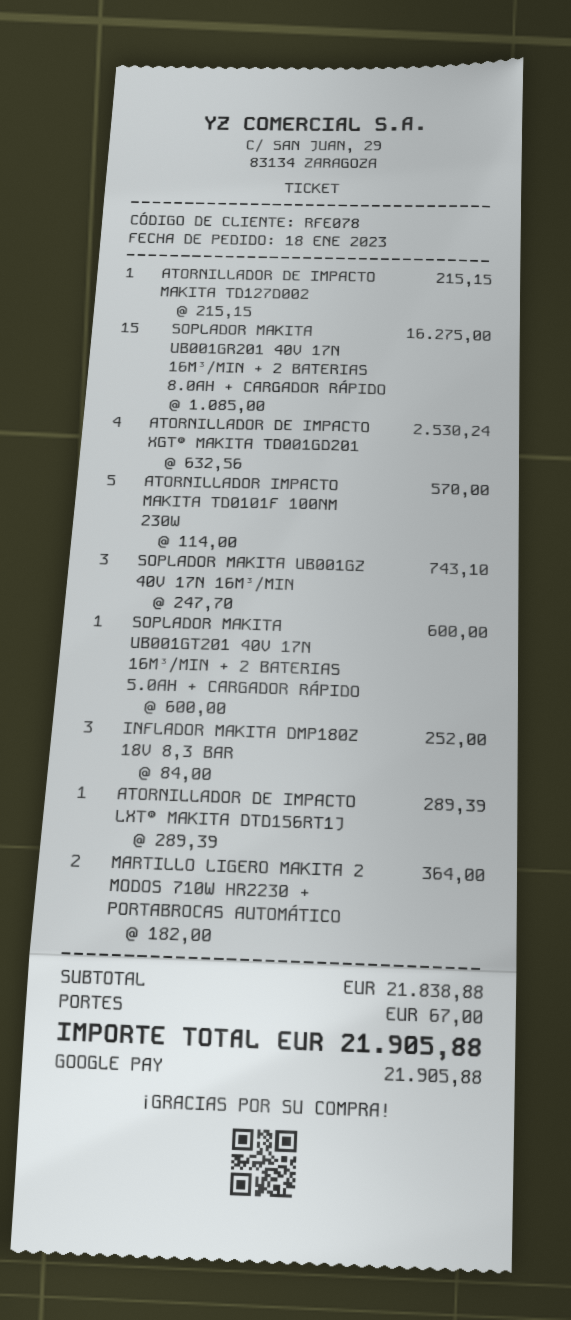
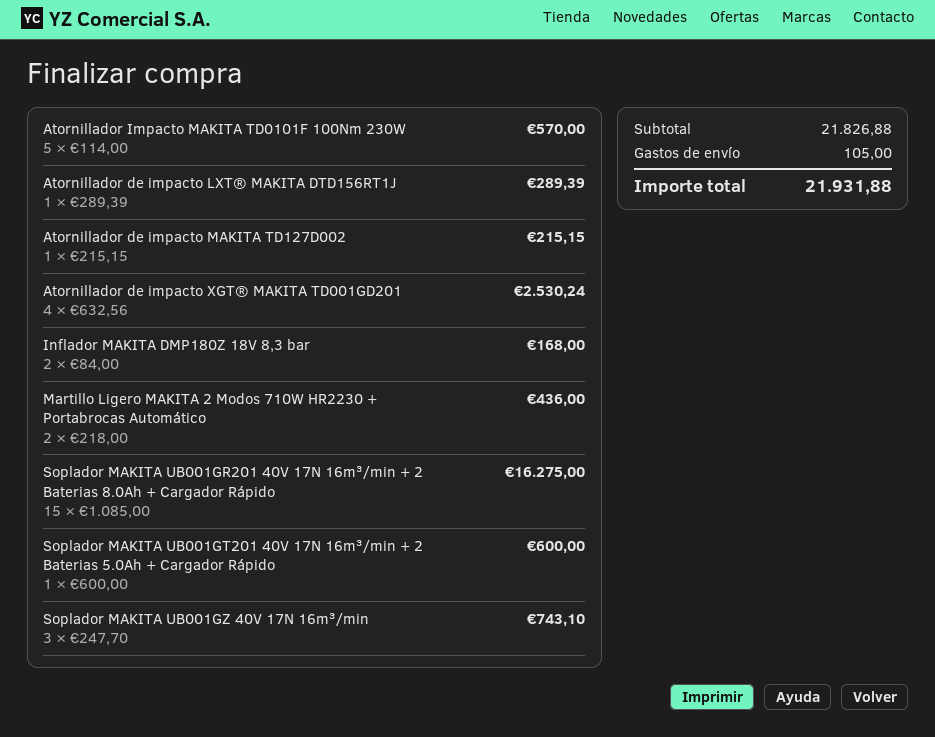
INFLADOR MAKITA DMP180Z 18V 8,3 BAR: 3 x 84.00 = 252.00 -> 2 x 84.00 = 168.00
MARTILLO LIGERO MAKITA 2 MODOS 710W HR2230 + PORTABROCAS AUTOMÁTICO: 2 x 182.00 = 364.00 -> 2 x 218.00 = 436.00
subtotal: 21838.88 -> 21826.88
shipping: 67.00 -> 105.00
total: 21905.88 -> 21931.88

